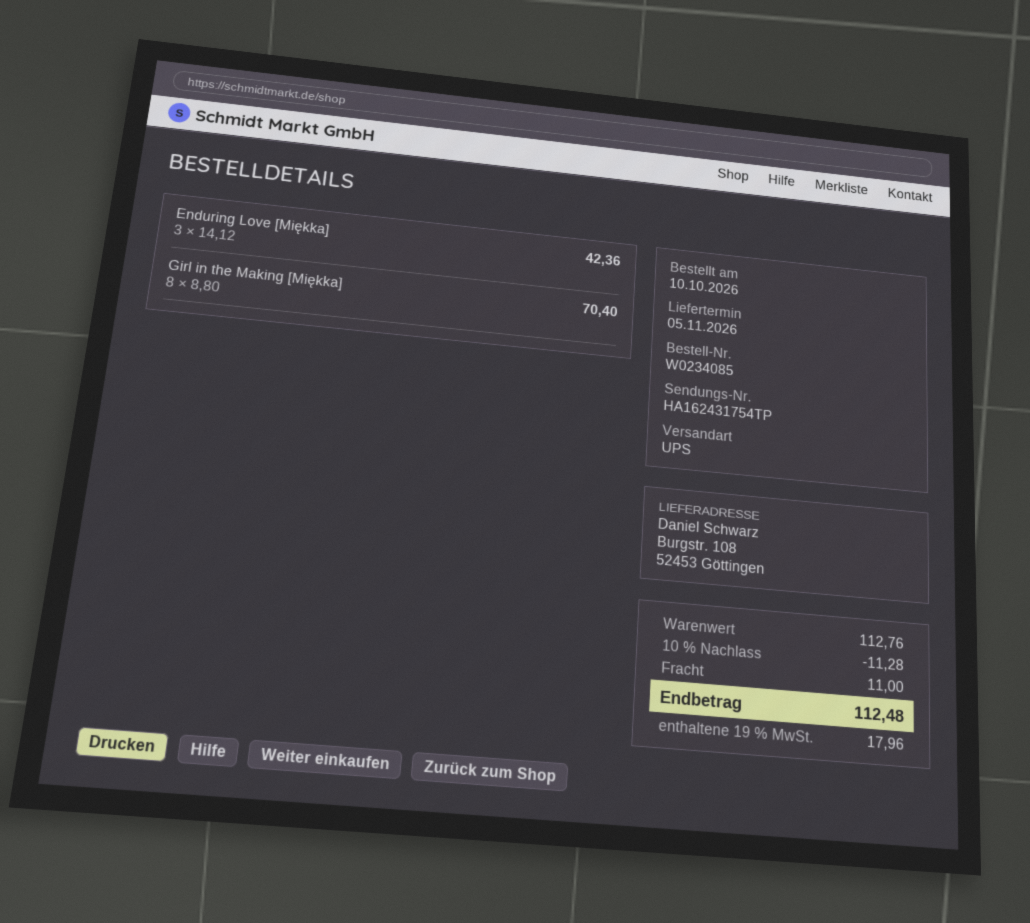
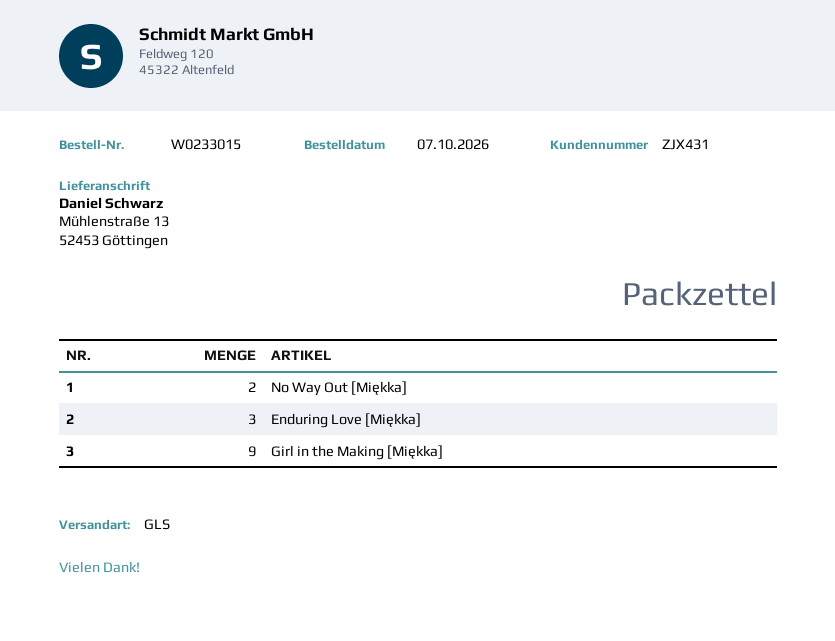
order number: W0234085 -> W0233015
order date: 2026-10-10 -> 2026-10-07
shipping method: UPS -> GLS
ship to: Burgstr. 108, 52453 Göttingen -> Mühlenstraße 13, 52453 Göttingen
Girl in the Making [Miękka]: 8 -> 9
No Way Out [Miękka]: none -> 2

